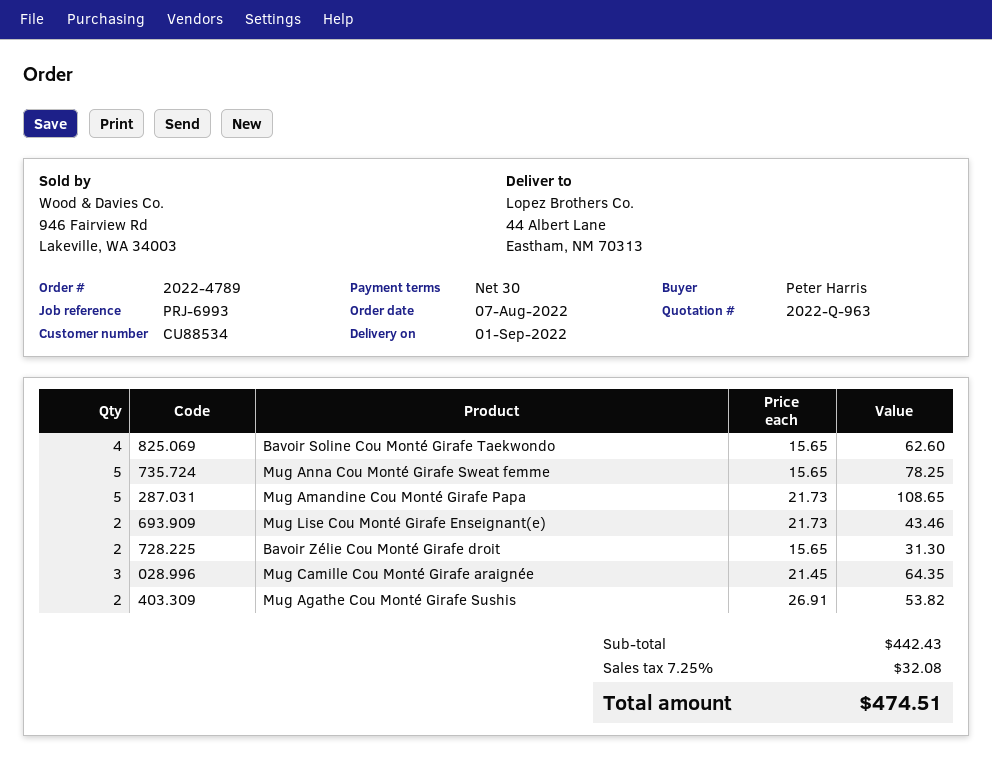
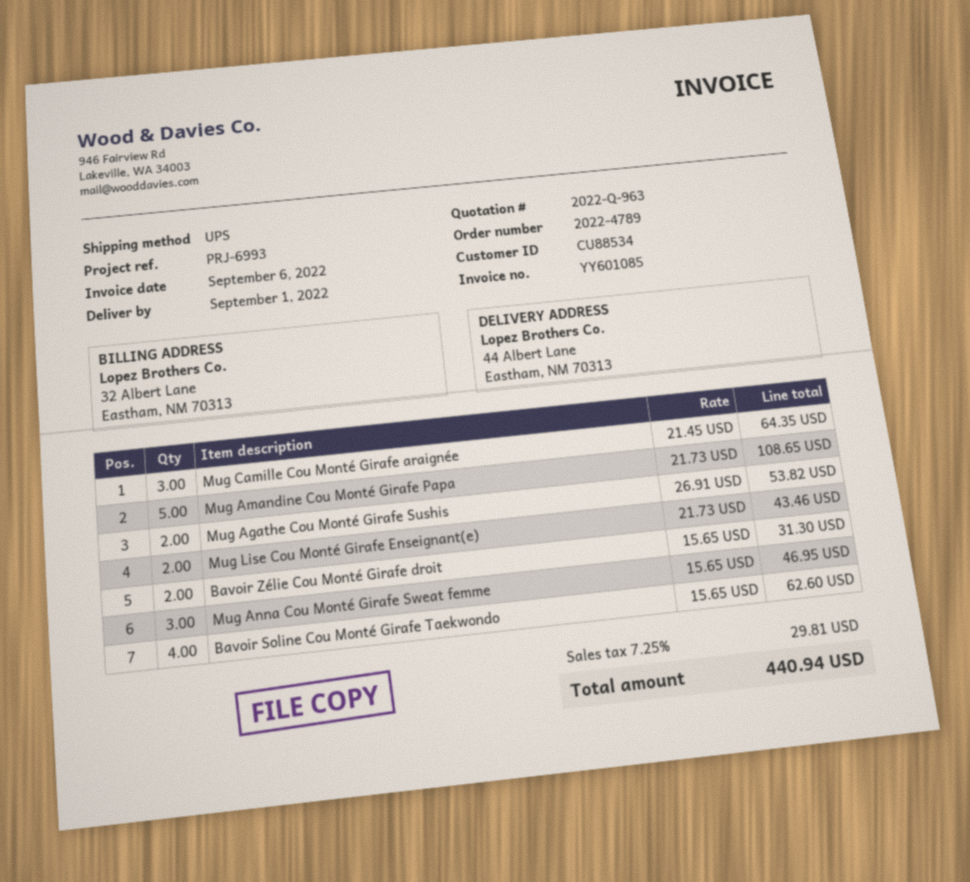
Mug Anna Cou Monté Girafe Sweat femme: 5 x 15.65 = 78.25 -> 3 x 15.65 = 46.95
tax: 7.25% = 32.08 -> 7.25% = 29.81
total: 474.51 -> 440.94

